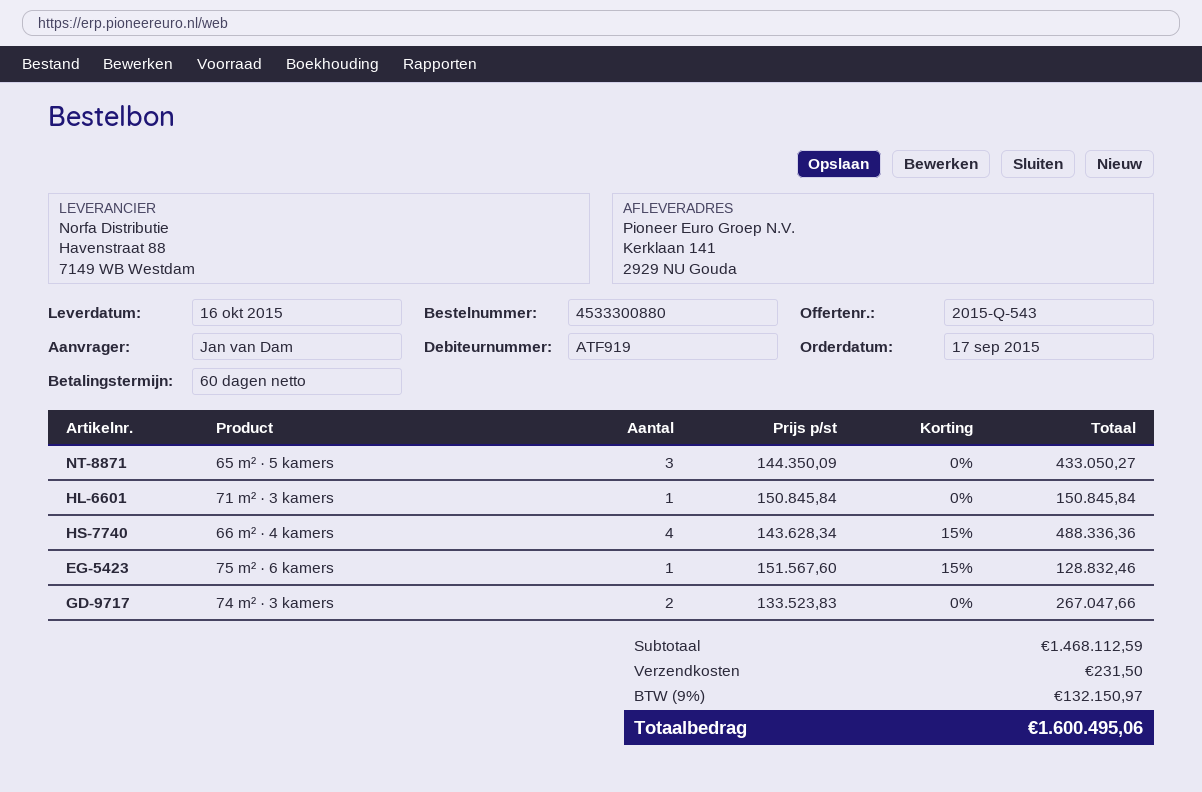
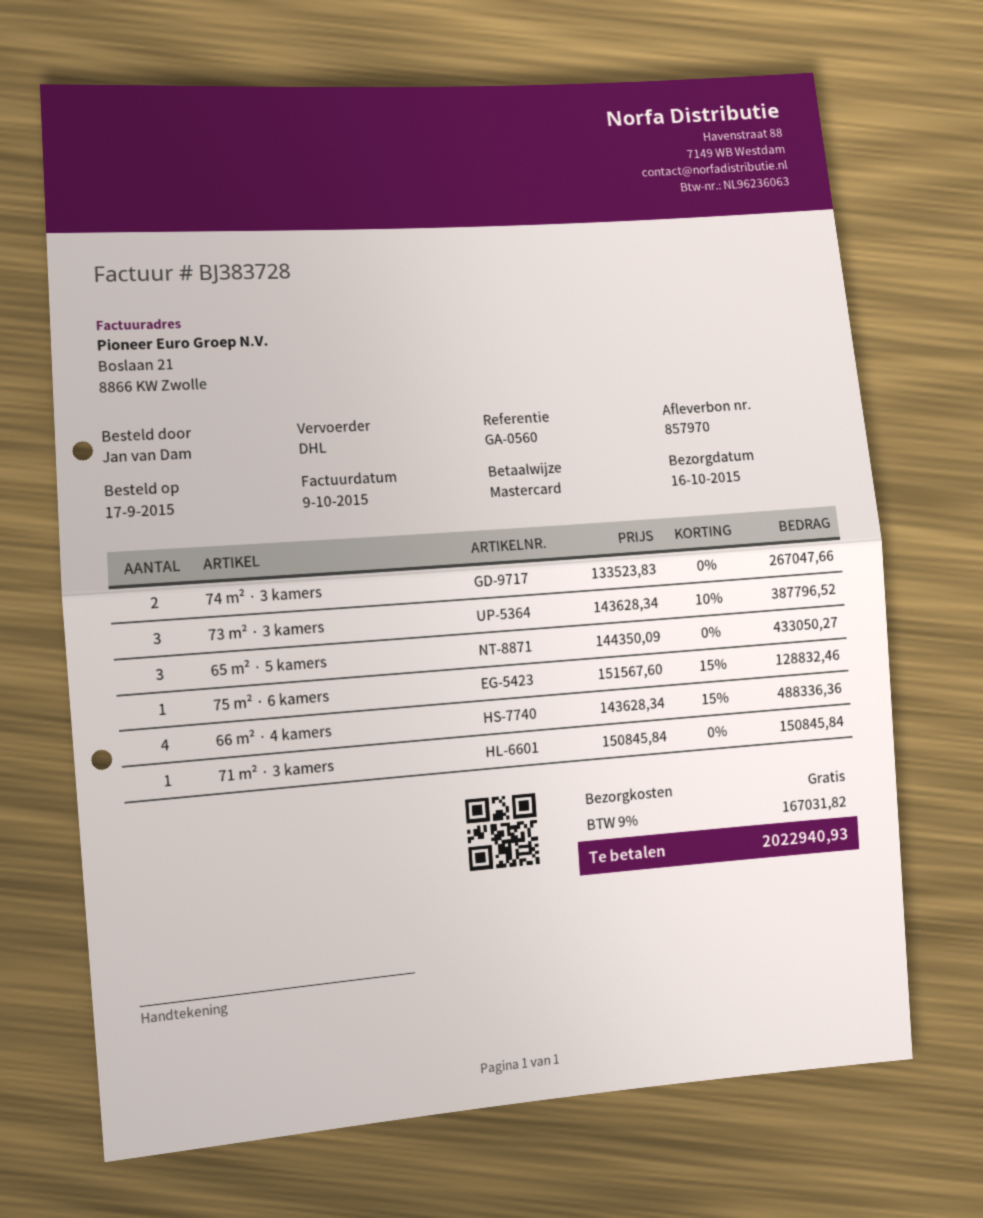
73 m² · 3 kamers: none -> 3 x 143628.34 - 10% = 387796.52
shipping: 231.50 -> 0.00
tax: 9% = 132150.97 -> 9% = 167031.82
total: 1600495.06 -> 2022940.93

